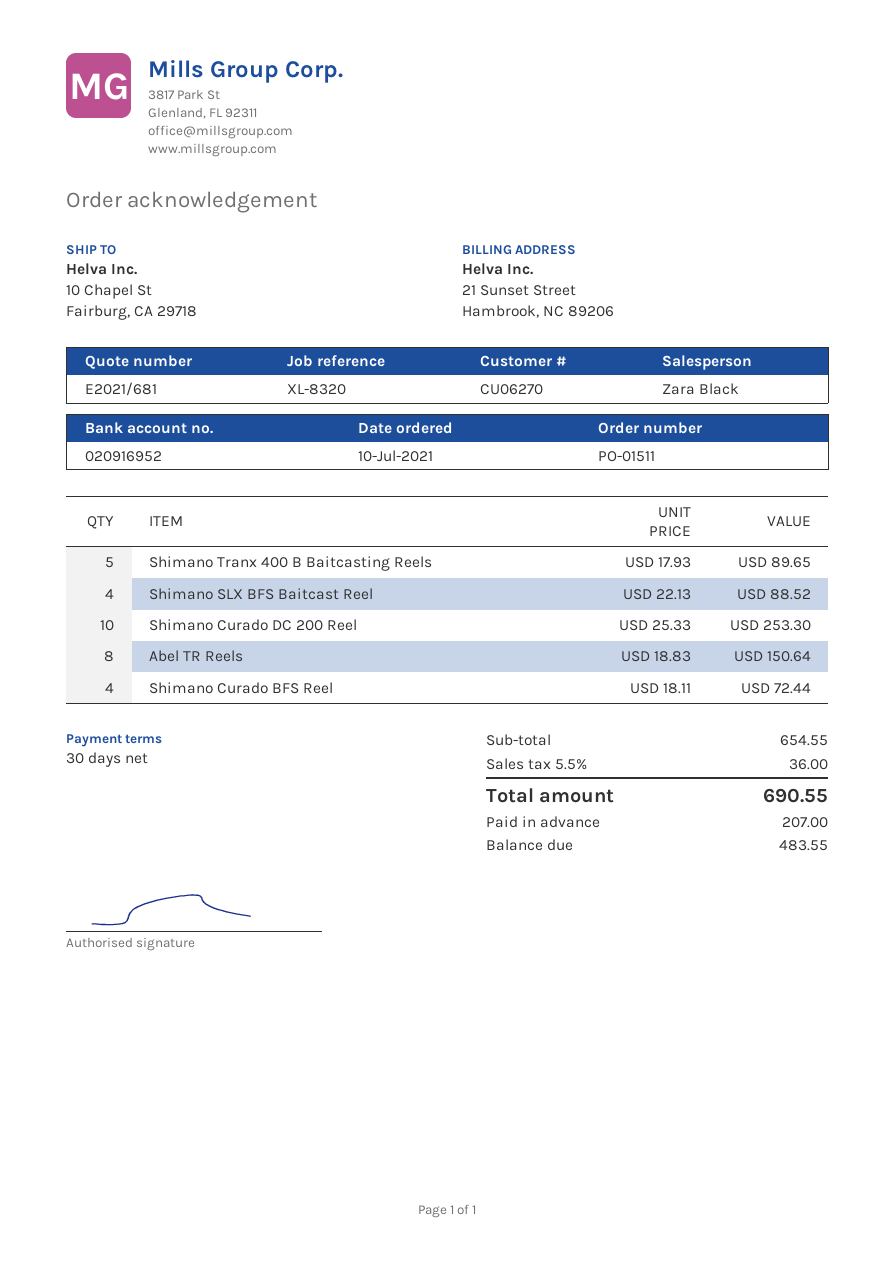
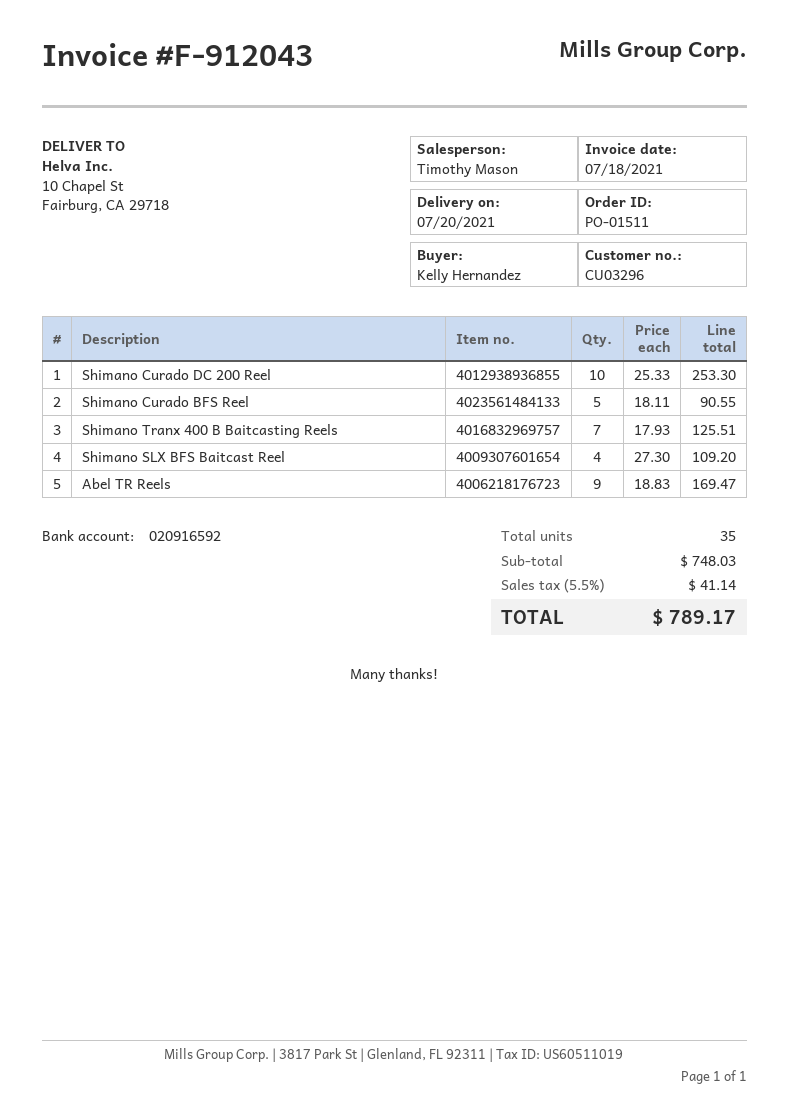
customer number: CU06270 -> CU03296
sales rep: Zara Black -> Timothy Mason
bank account: 020916952 -> 020916592
Shimano Tranx 400 B Baitcasting Reels: 5 x 17.93 = 89.65 -> 7 x 17.93 = 125.51
Shimano SLX BFS Baitcast Reel: 4 x 22.13 = 88.52 -> 4 x 27.30 = 109.20
Abel TR Reels: 8 x 18.83 = 150.64 -> 9 x 18.83 = 169.47
Shimano Curado BFS Reel: 4 x 18.11 = 72.44 -> 5 x 18.11 = 90.55
subtotal: 654.55 -> 748.03
tax: 5.5% = 36.00 -> 5.5% = 41.14
total: 690.55 -> 789.17

